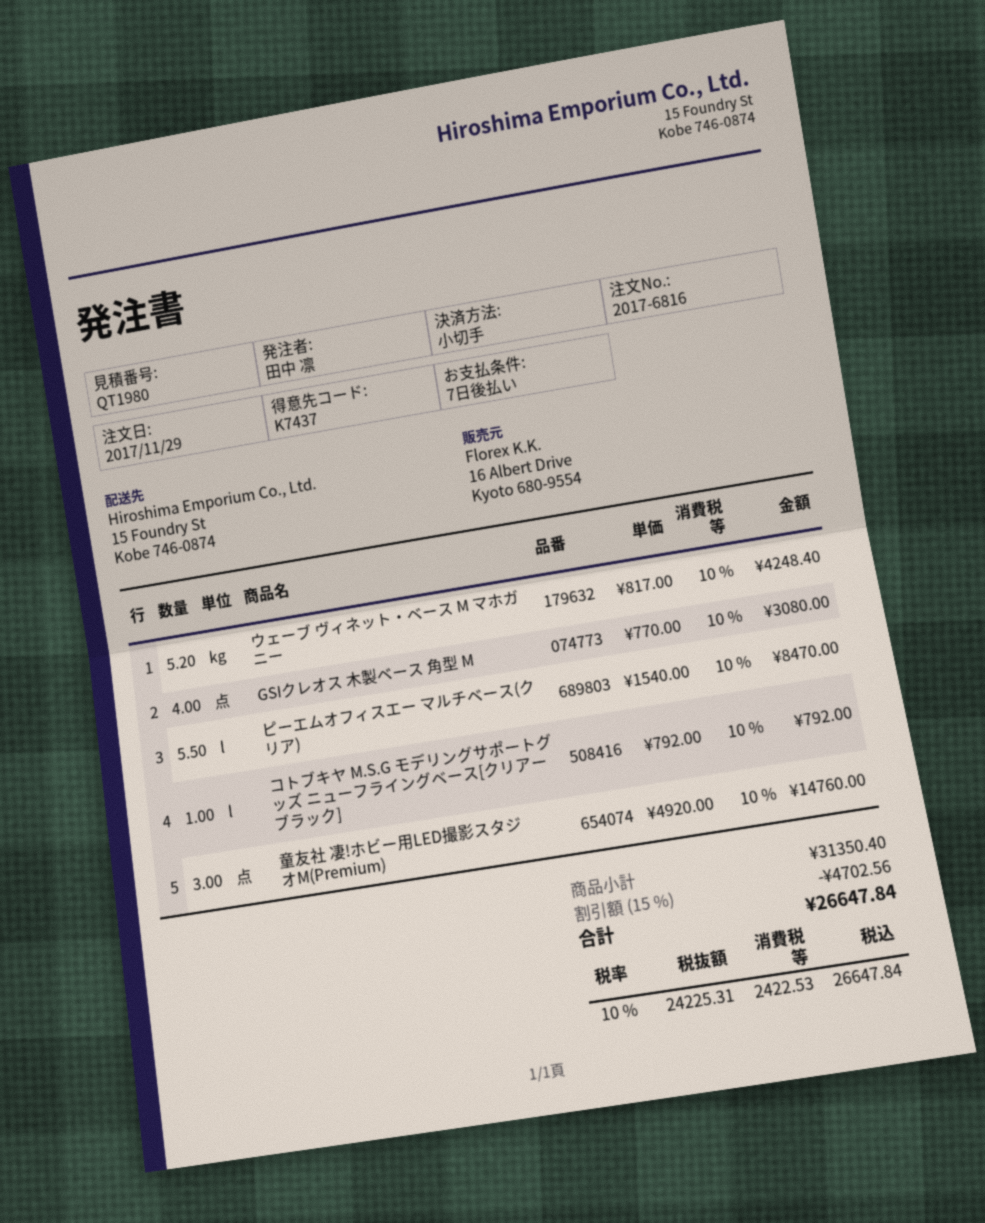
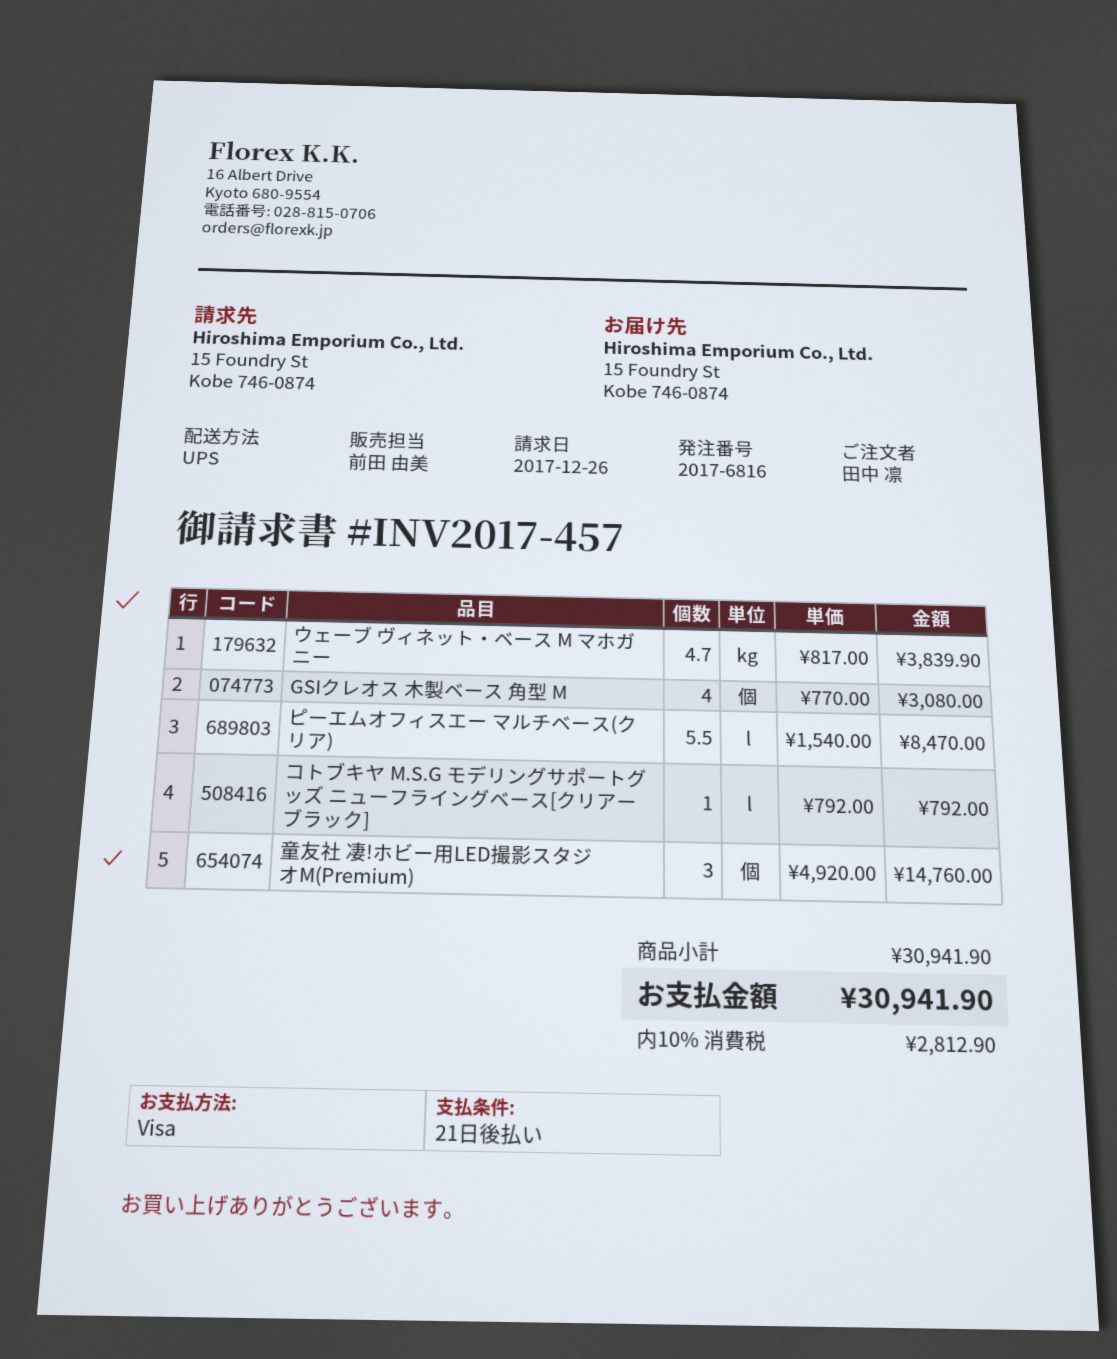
payment terms: 7 days -> 21 days
payment method: cheque -> Visa
ウェーブ ヴィネット・ベース M マホガニー: 5.2 x 817.00 = 4248.40 -> 4.7 x 817.00 = 3839.90
subtotal: 31350.40 -> 30941.90
discount: 15% = 4702.56 -> none
tax: 10% = 2422.53 -> 10% = 2812.90
total: 26647.84 -> 30941.90

